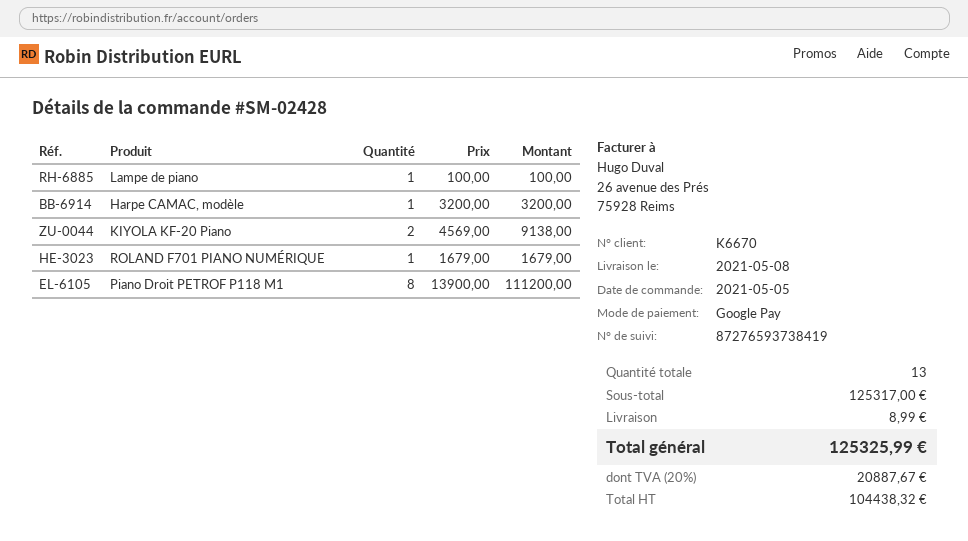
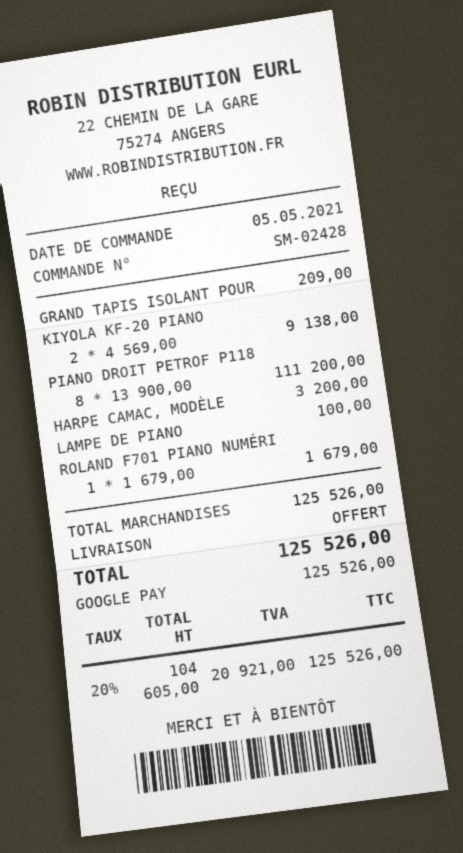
GRAND TAPIS ISOLANT POUR: none -> 1 x 209.00 = 209.00
subtotal: 125317.00 -> 125526.00
shipping: 8.99 -> 0.00
net: 104438.32 -> 104605.00
tax: 20% = 20887.67 -> 20% = 20921.00
total: 125325.99 -> 125526.00

